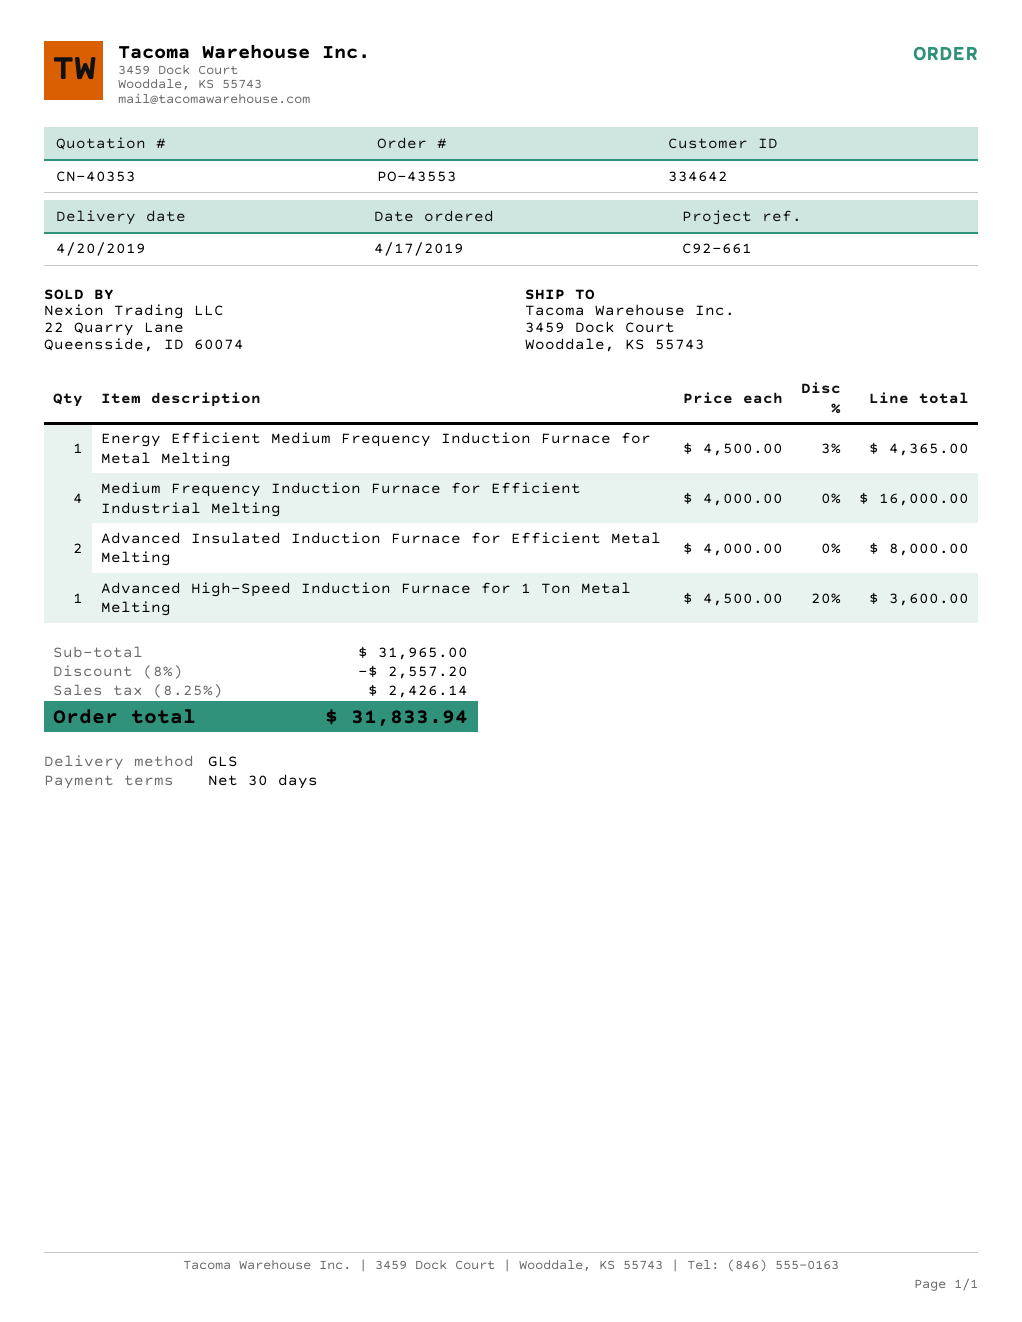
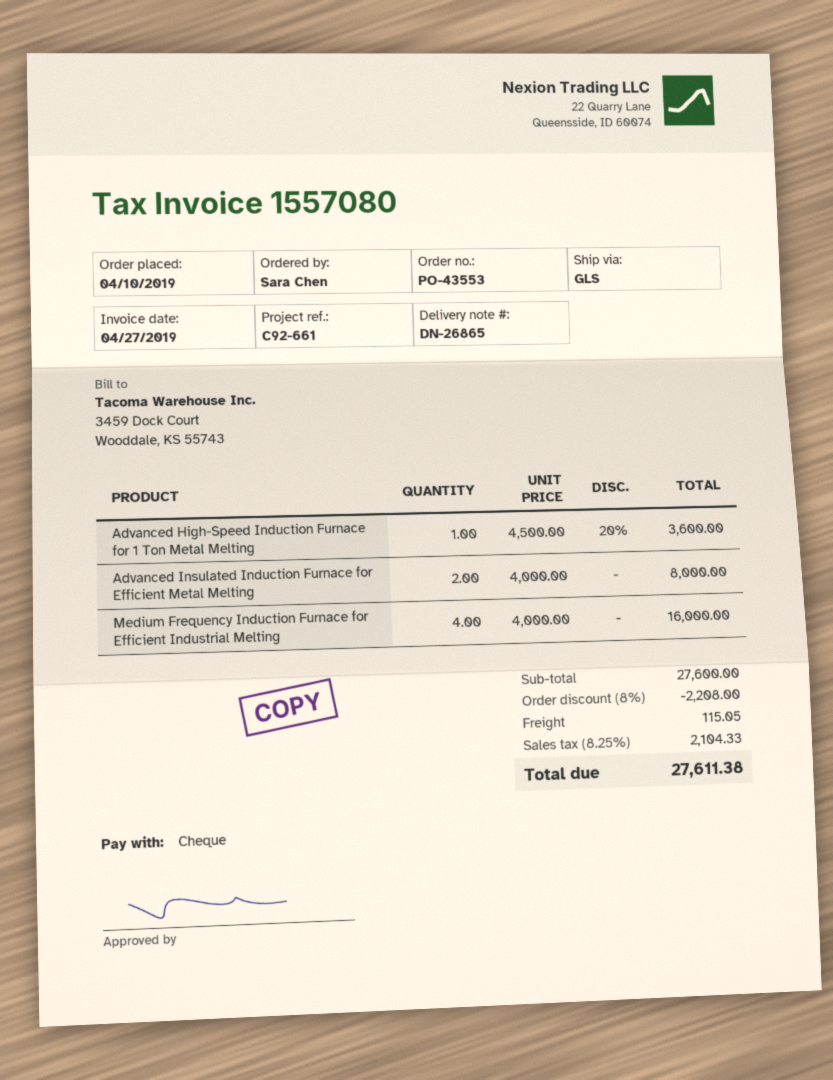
order date: 2019-04-17 -> 2019-04-10
Energy Efficient Medium Frequency Induction Furnace for Metal Melting: 1 x 4500.00 - 3% = 4365.00 -> none
subtotal: 31965.00 -> 27600.00
discount: 8% = 2557.20 -> 8% = 2208.00
shipping: none -> 115.05
tax: 8.25% = 2426.14 -> 8.25% = 2104.33
total: 31833.94 -> 27611.38

